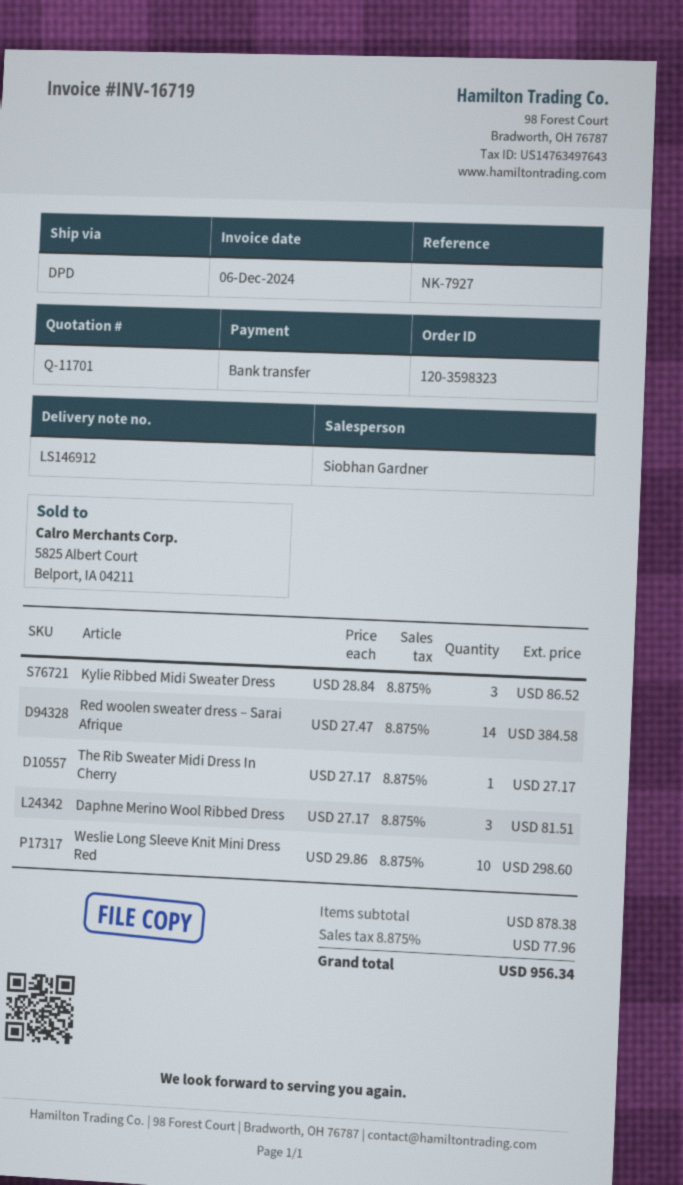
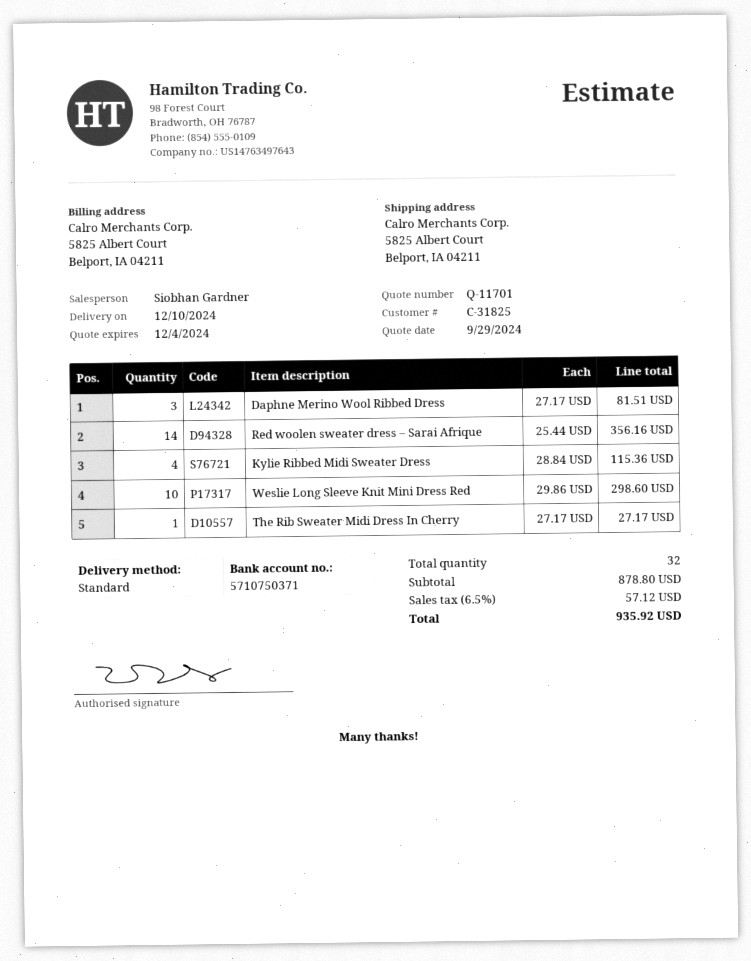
shipping method: DPD -> standard
Kylie Ribbed Midi Sweater Dress: 3 x 28.84 = 86.52 -> 4 x 28.84 = 115.36
Red woolen sweater dress – Sarai Afrique: 14 x 27.47 = 384.58 -> 14 x 25.44 = 356.16
subtotal: 878.38 -> 878.80
tax: 8.875% = 77.96 -> 6.5% = 57.12
total: 956.34 -> 935.92

